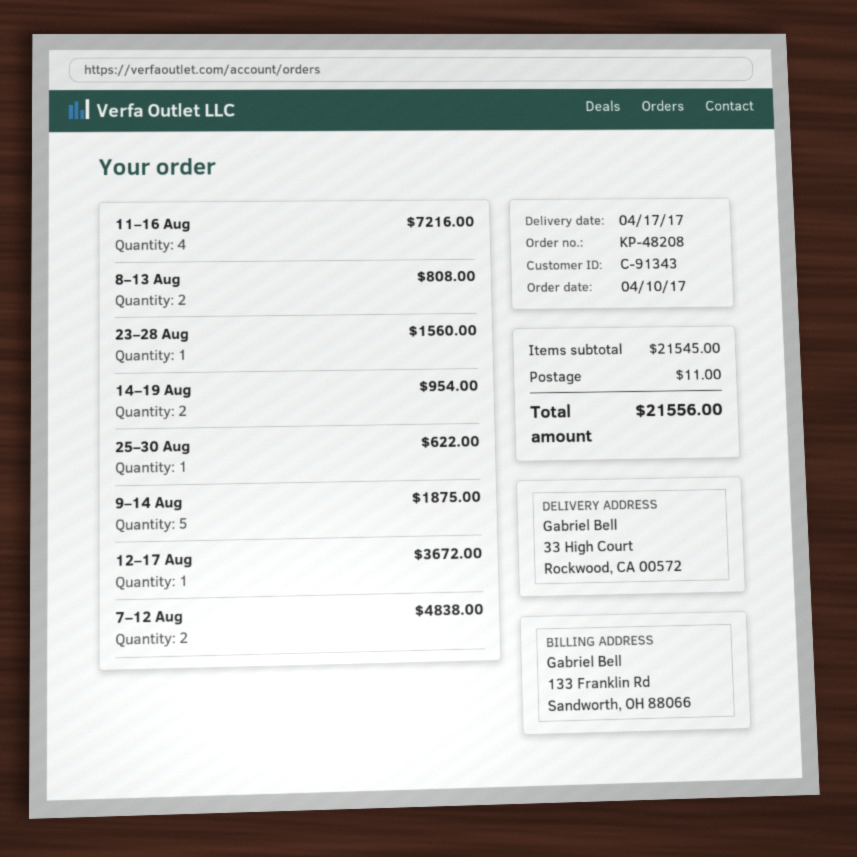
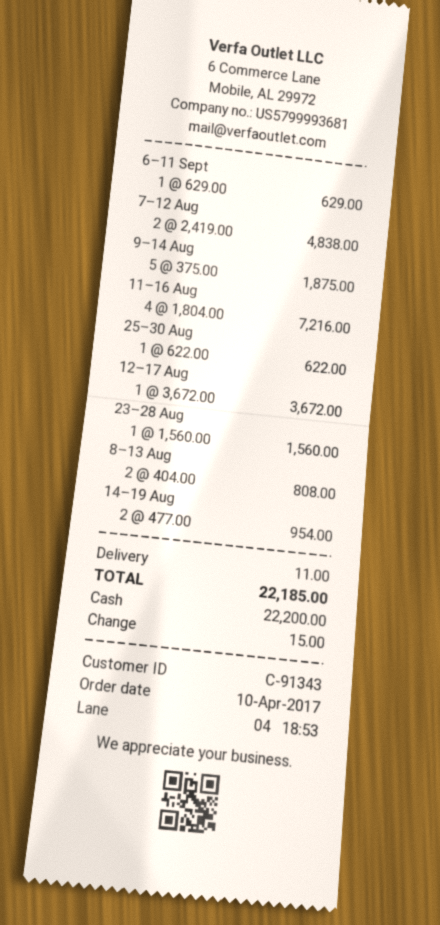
6–11 Sept: none -> 1 for 629.00
total: 21556.00 -> 22185.00

